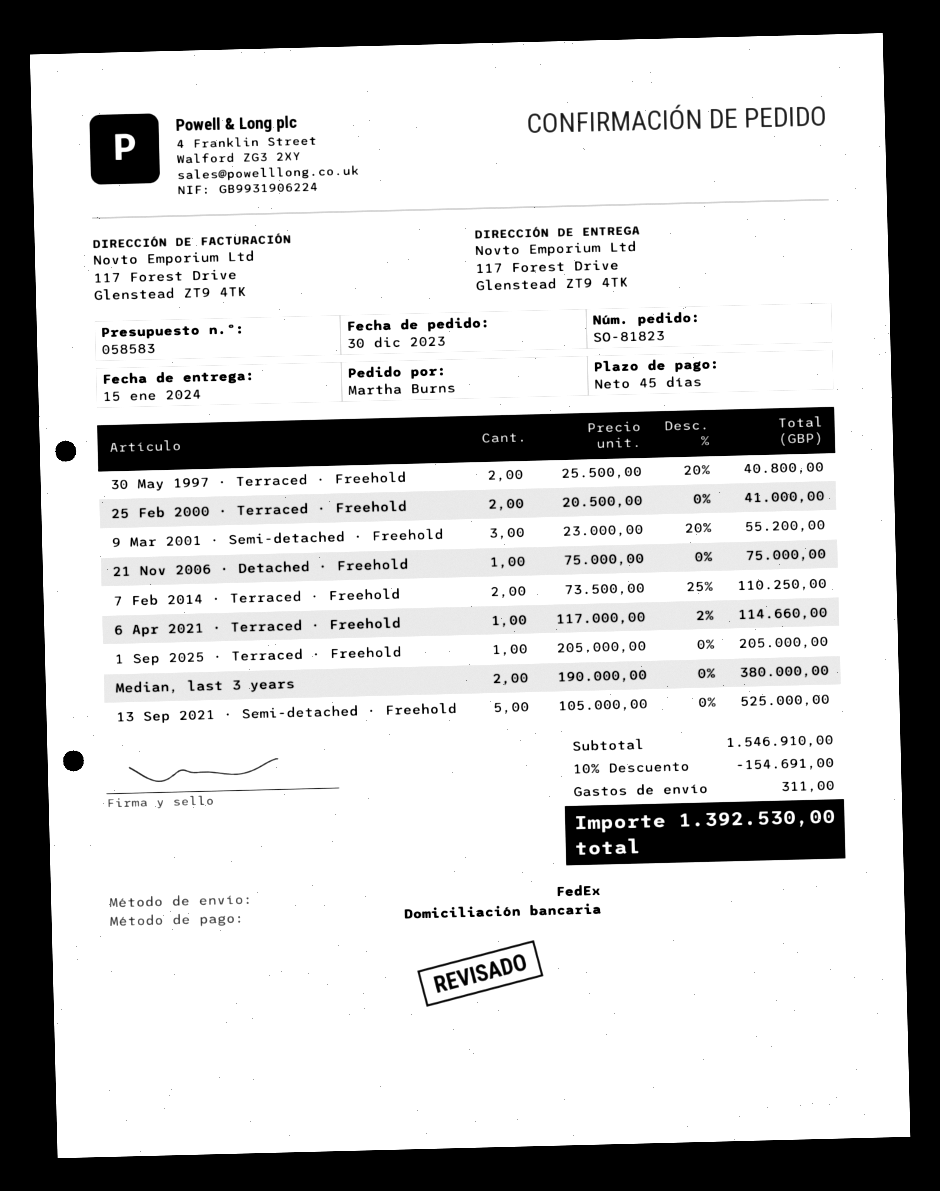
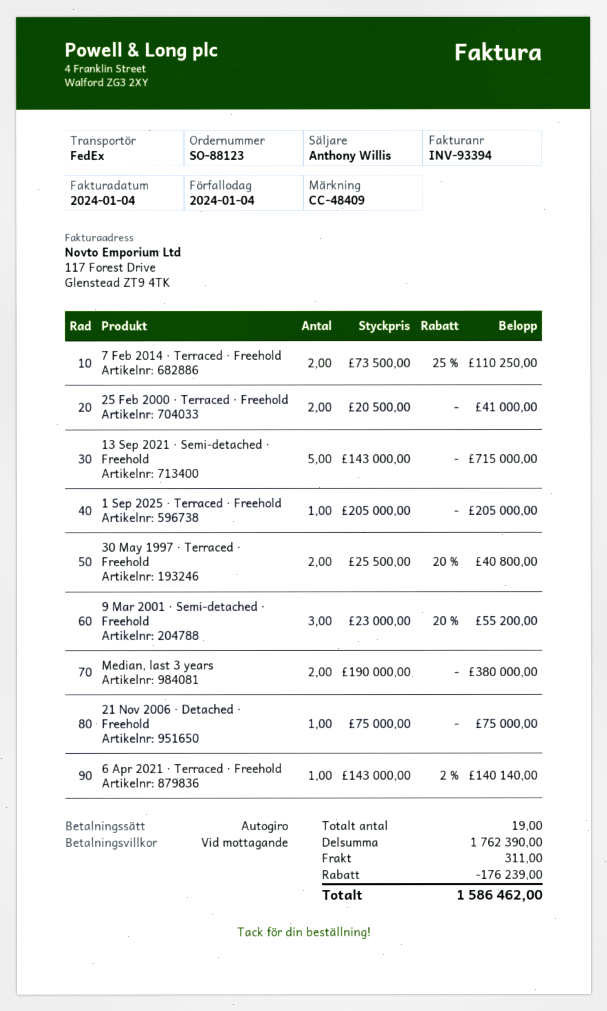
order number: SO-81823 -> SO-88123
payment terms: 45 days -> on receipt
6 Apr 2021 · Terraced · Freehold: 1 x 117000.00 - 2% = 114660.00 -> 1 x 143000.00 - 2% = 140140.00
13 Sep 2021 · Semi-detached · Freehold: 5 x 105000.00 = 525000.00 -> 5 x 143000.00 = 715000.00
subtotal: 1546910.00 -> 1762390.00
discount: 154691.00 -> 176239.00
total: 1392530.00 -> 1586462.00

